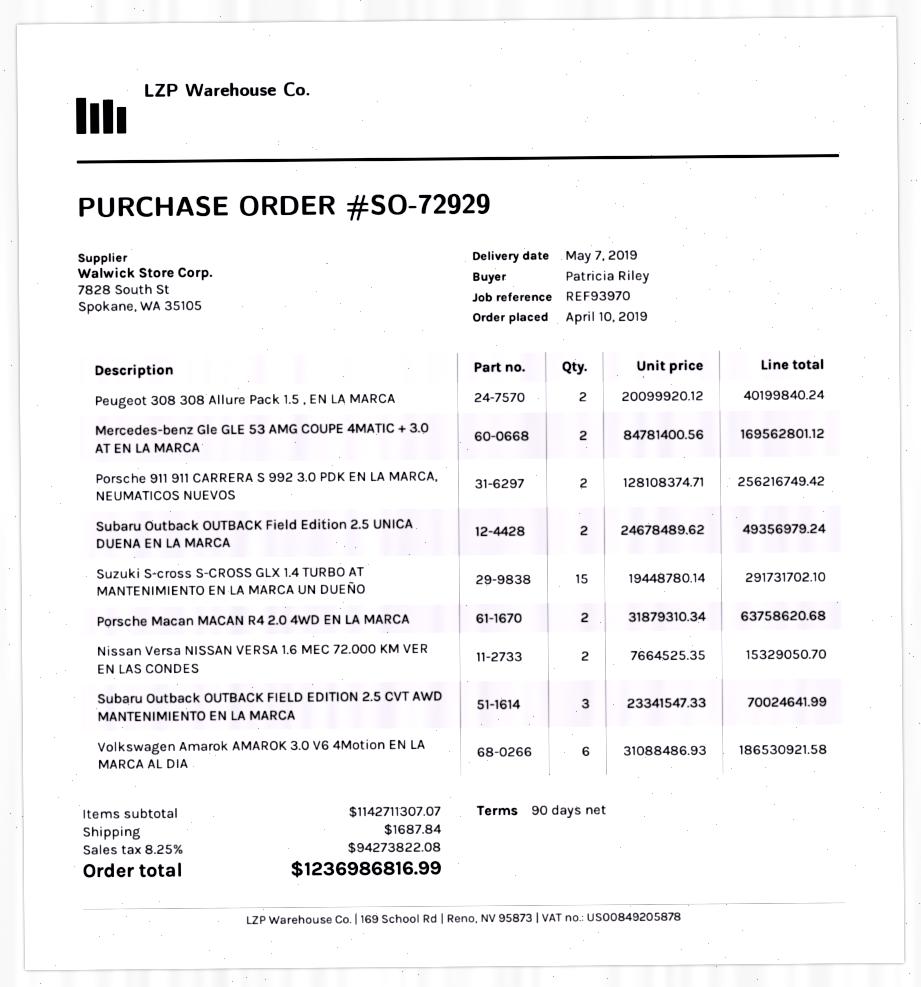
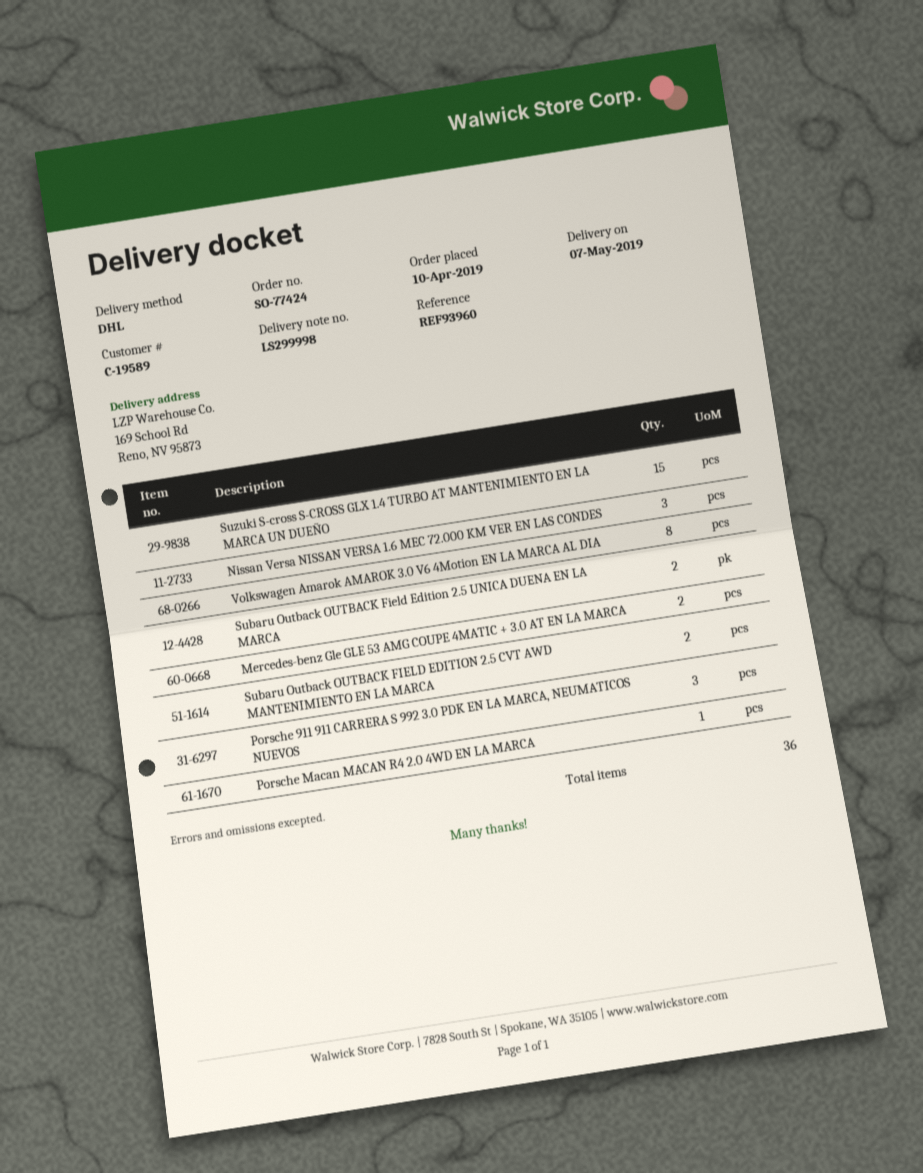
order number: SO-72929 -> SO-77424
reference: REF93970 -> REF93960
Peugeot 308 308 Allure Pack 1.5 , EN LA MARCA: 2 -> none
Porsche 911 911 CARRERA S 992 3.0 PDK EN LA MARCA, NEUMATICOS NUEVOS: 2 -> 3
Porsche Macan MACAN R4 2.0 4WD EN LA MARCA: 2 -> 1
Nissan Versa NISSAN VERSA 1.6 MEC 72.000 KM VER EN LAS CONDES: 2 -> 3
Subaru Outback OUTBACK FIELD EDITION 2.5 CVT AWD MANTENIMIENTO EN LA MARCA: 3 -> 2
Volkswagen Amarok AMAROK 3.0 V6 4Motion EN LA MARCA AL DIA: 6 -> 8

